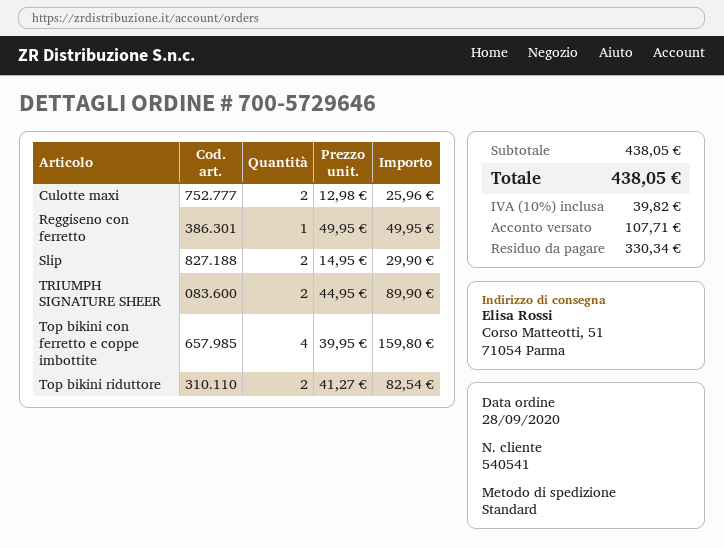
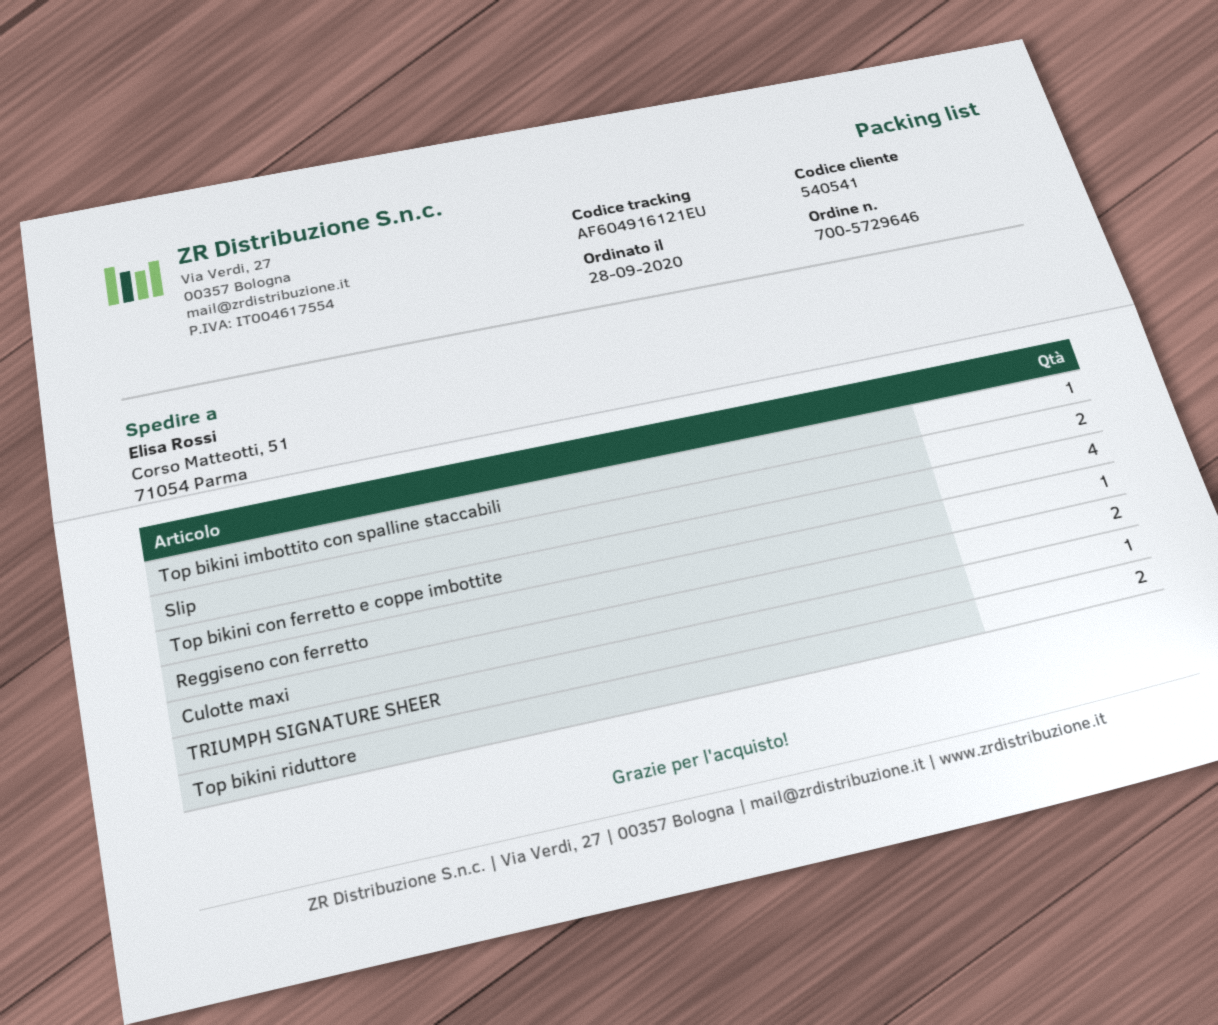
TRIUMPH SIGNATURE SHEER: 2 -> 1
Top bikini imbottito con spalline staccabili: none -> 1

